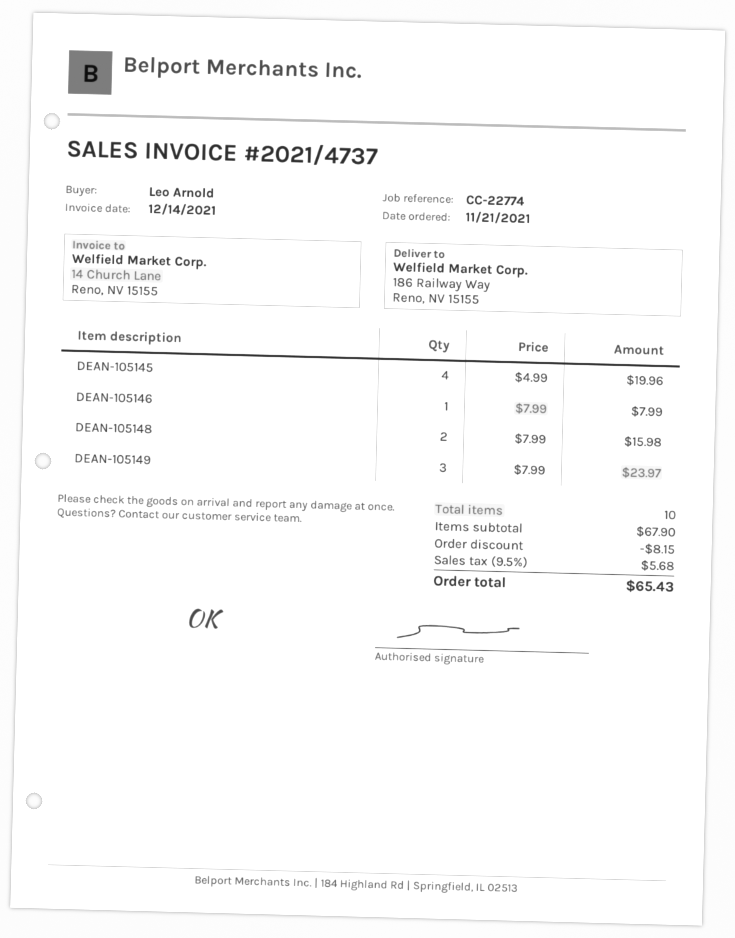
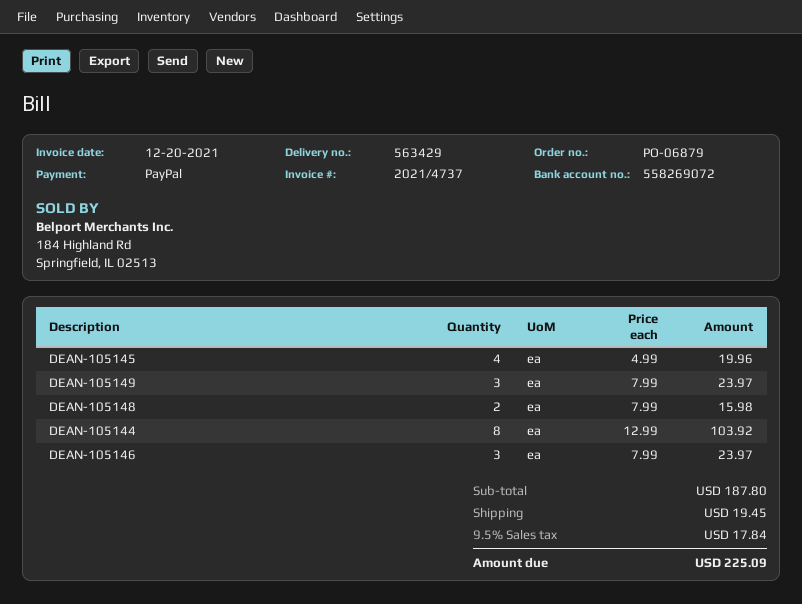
invoice date: 2021-12-14 -> 2021-12-20
DEAN-105146: 1 x 7.99 = 7.99 -> 3 x 7.99 = 23.97
DEAN-105144: none -> 8 x 12.99 = 103.92
subtotal: 67.90 -> 187.80
discount: 8.15 -> none
shipping: none -> 19.45
tax: 9.5% = 5.68 -> 9.5% = 17.84
total: 65.43 -> 225.09

